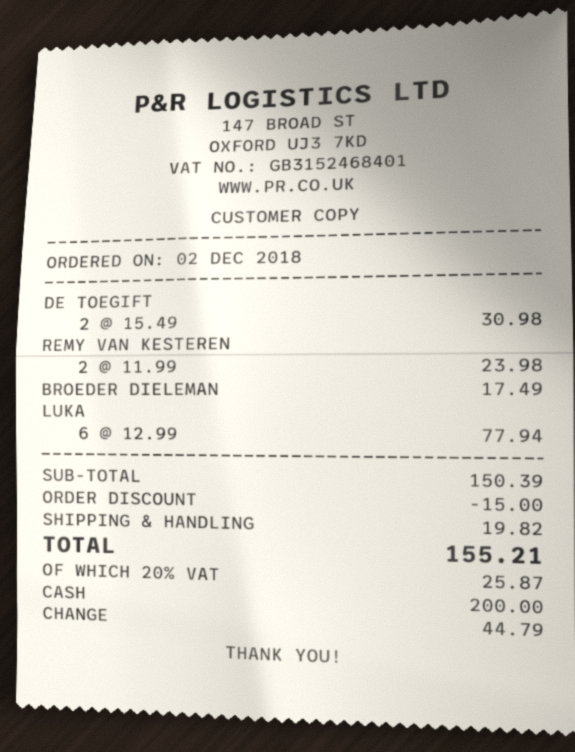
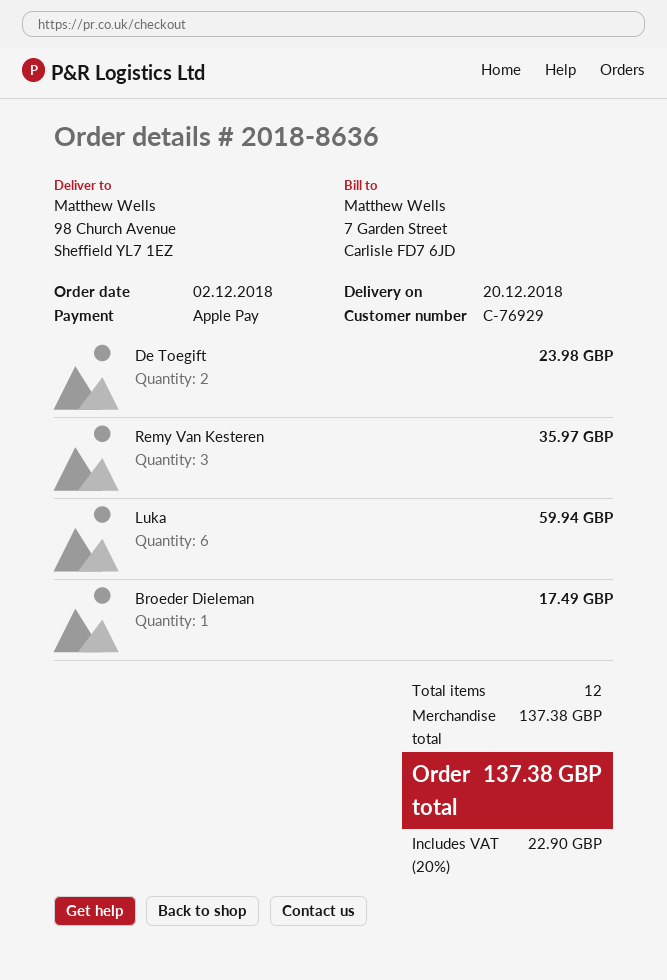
payment method: cash -> Apple Pay
DE TOEGIFT: 2 for 30.98 -> 2 for 23.98
REMY VAN KESTEREN: 2 for 23.98 -> 3 for 35.97
LUKA: 6 for 77.94 -> 6 for 59.94
subtotal: 150.39 -> 137.38
discount: 15.00 -> none
shipping: 19.82 -> none
tax: 20% = 25.87 -> 20% = 22.90
total: 155.21 -> 137.38

